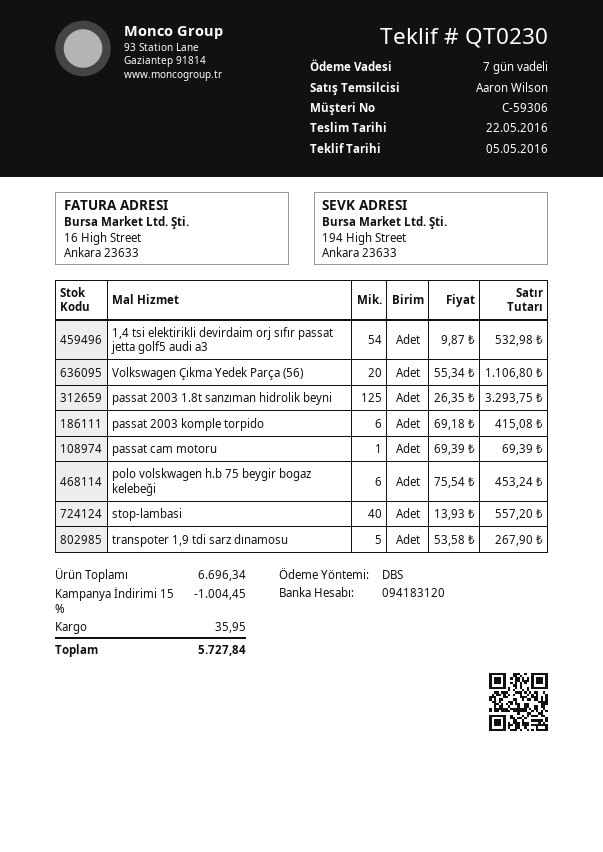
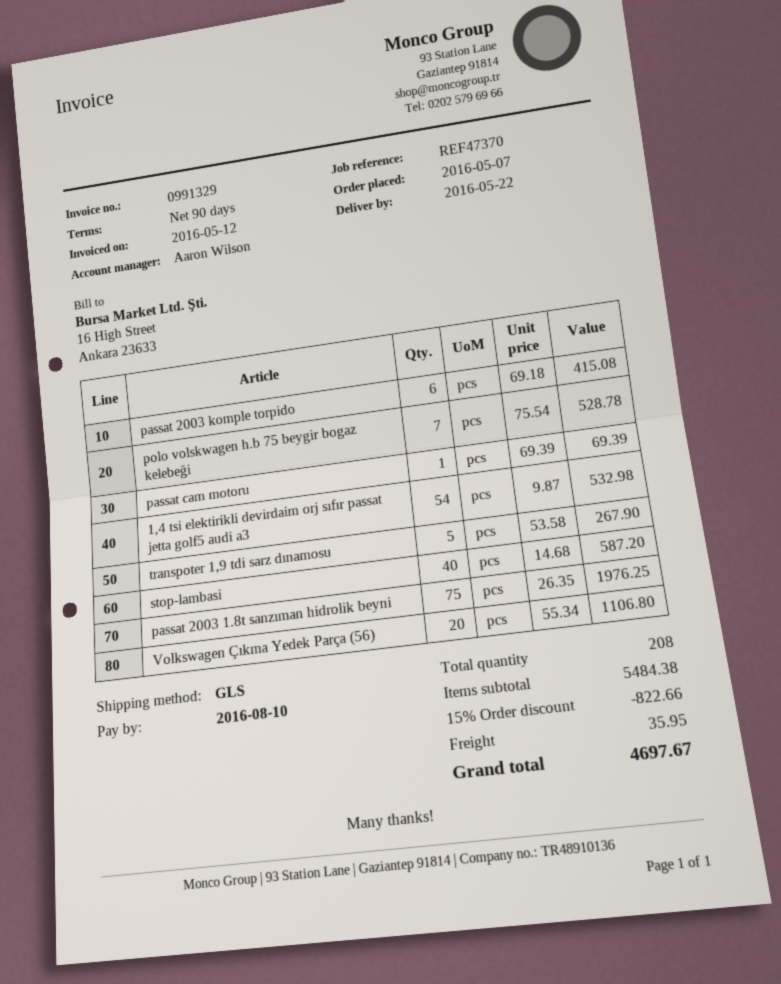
payment terms: 7 days -> 90 days
passat 2003 1.8t sanzıman hidrolik beyni: 125 x 26.35 = 3293.75 -> 75 x 26.35 = 1976.25
polo volskwagen h.b 75 beygir bogaz kelebeği: 6 x 75.54 = 453.24 -> 7 x 75.54 = 528.78
stop-lambasi: 40 x 13.93 = 557.20 -> 40 x 14.68 = 587.20
subtotal: 6696.34 -> 5484.38
discount: 15% = 1004.45 -> 15% = 822.66
total: 5727.84 -> 4697.67

